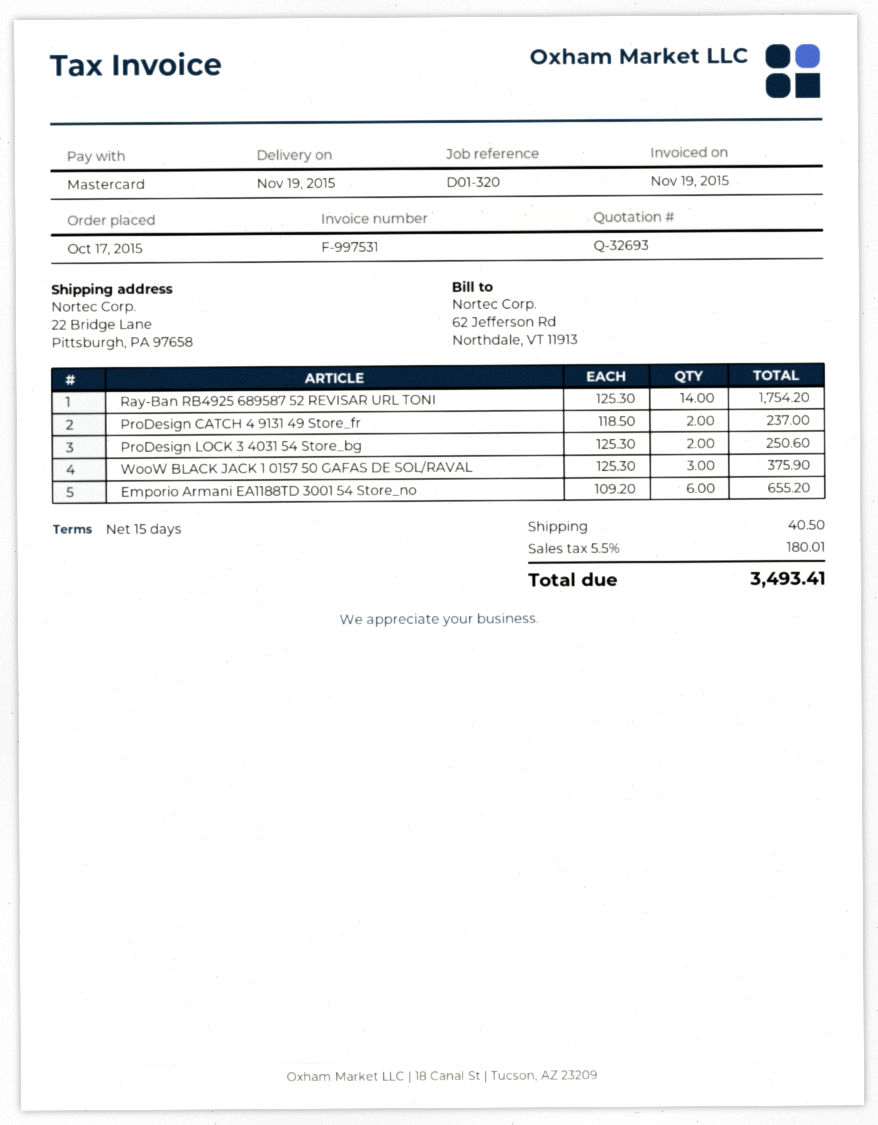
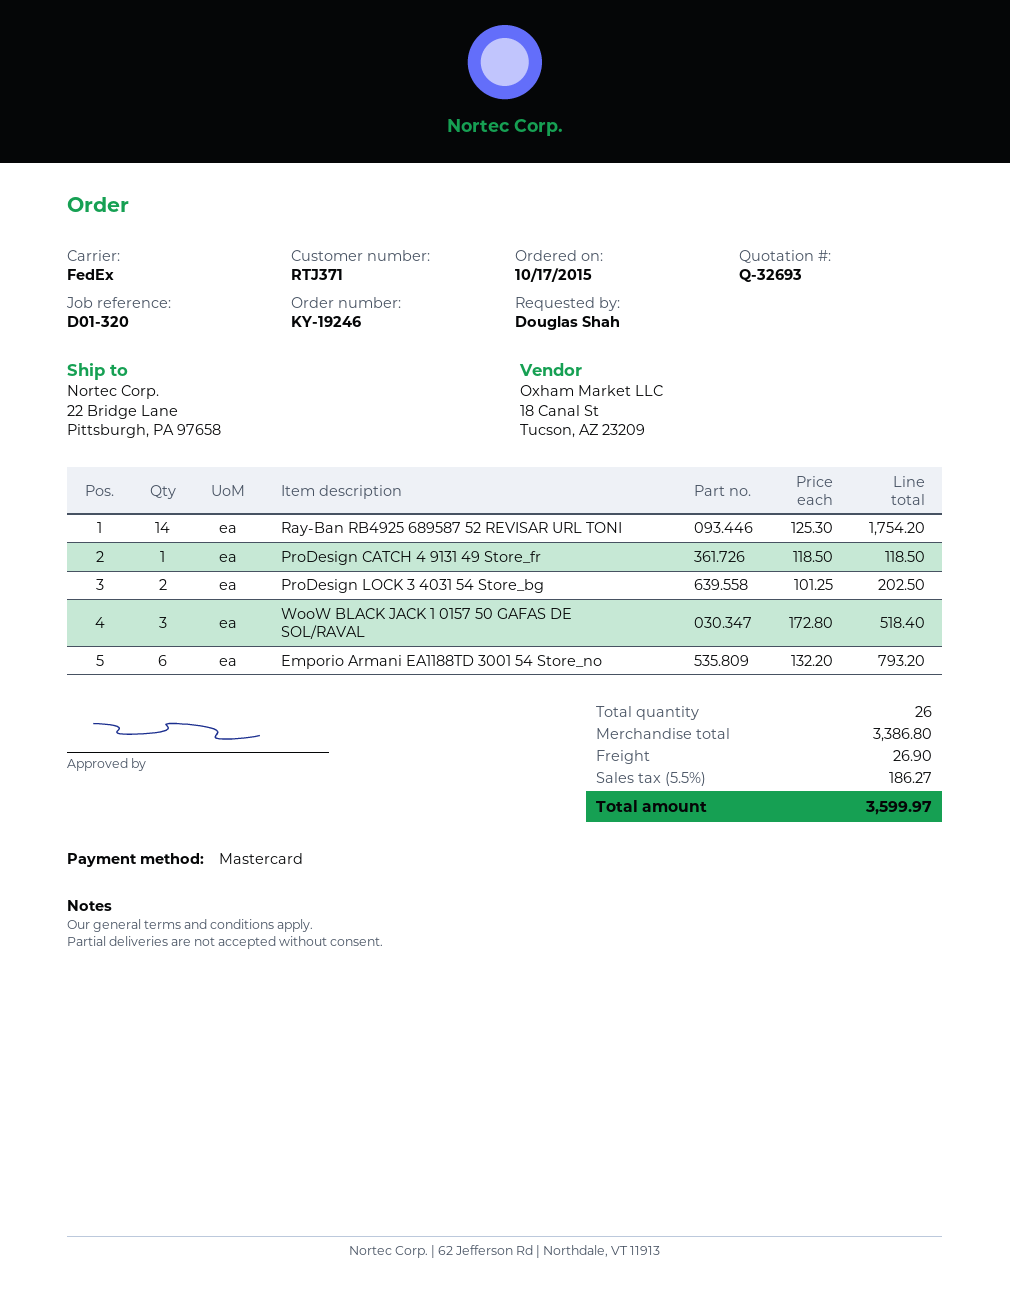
ProDesign CATCH 4 9131 49 Store_fr: 2 x 118.50 = 237.00 -> 1 x 118.50 = 118.50
ProDesign LOCK 3 4031 54 Store_bg: 2 x 125.30 = 250.60 -> 2 x 101.25 = 202.50
WooW BLACK JACK 1 0157 50 GAFAS DE SOL/RAVAL: 3 x 125.30 = 375.90 -> 3 x 172.80 = 518.40
Emporio Armani EA1188TD 3001 54 Store_no: 6 x 109.20 = 655.20 -> 6 x 132.20 = 793.20
shipping: 40.50 -> 26.90
tax: 5.5% = 180.01 -> 5.5% = 186.27
total: 3493.41 -> 3599.97

